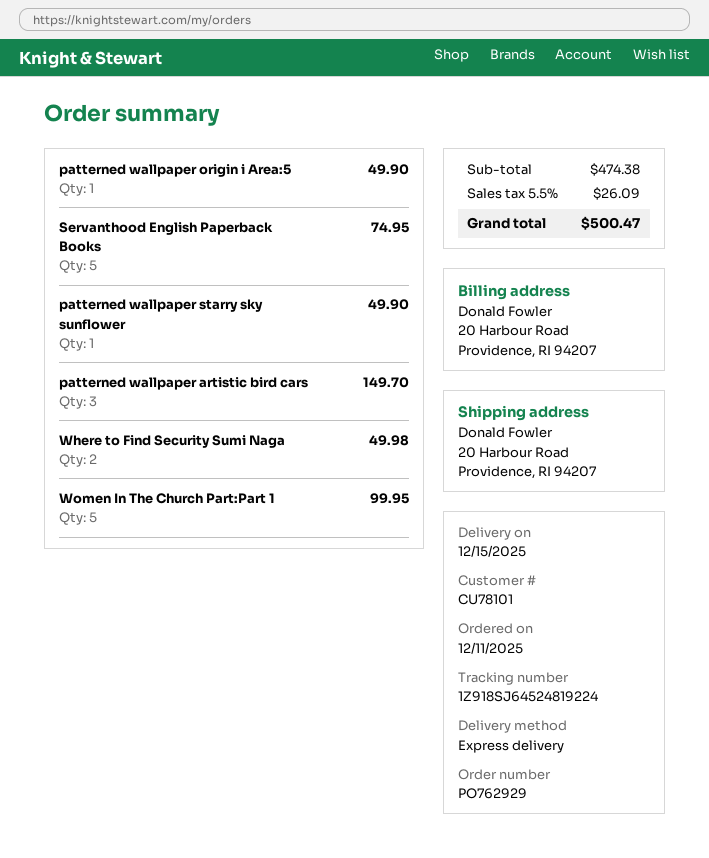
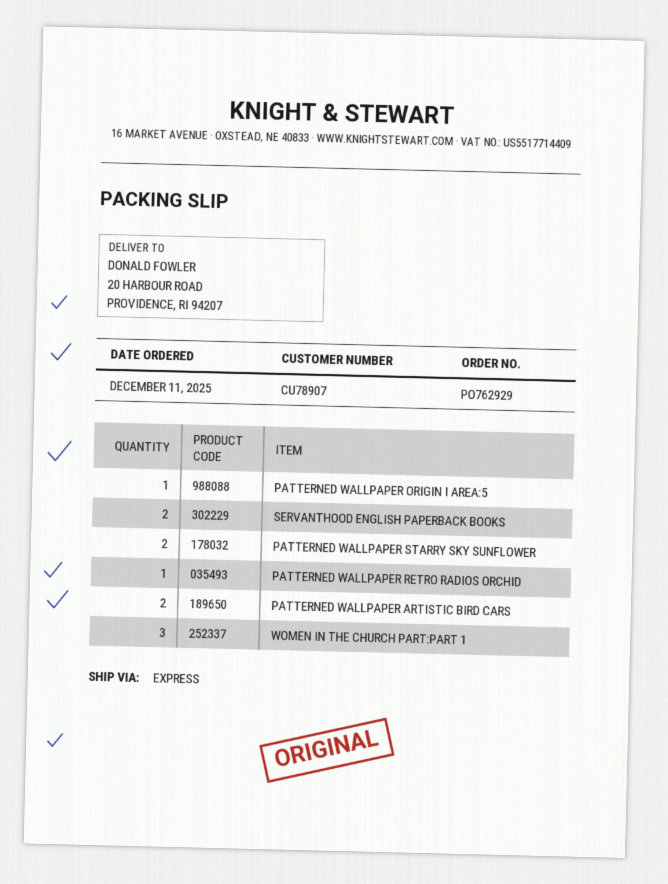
customer number: CU78101 -> CU78907
Servanthood English Paperback Books: 5 -> 2
patterned wallpaper starry sky sunflower: 1 -> 2
patterned wallpaper artistic bird cars: 3 -> 2
Where to Find Security Sumi Naga: 2 -> none
Women In The Church Part:Part 1: 5 -> 3
PATTERNED WALLPAPER RETRO RADIOS ORCHID: none -> 1

